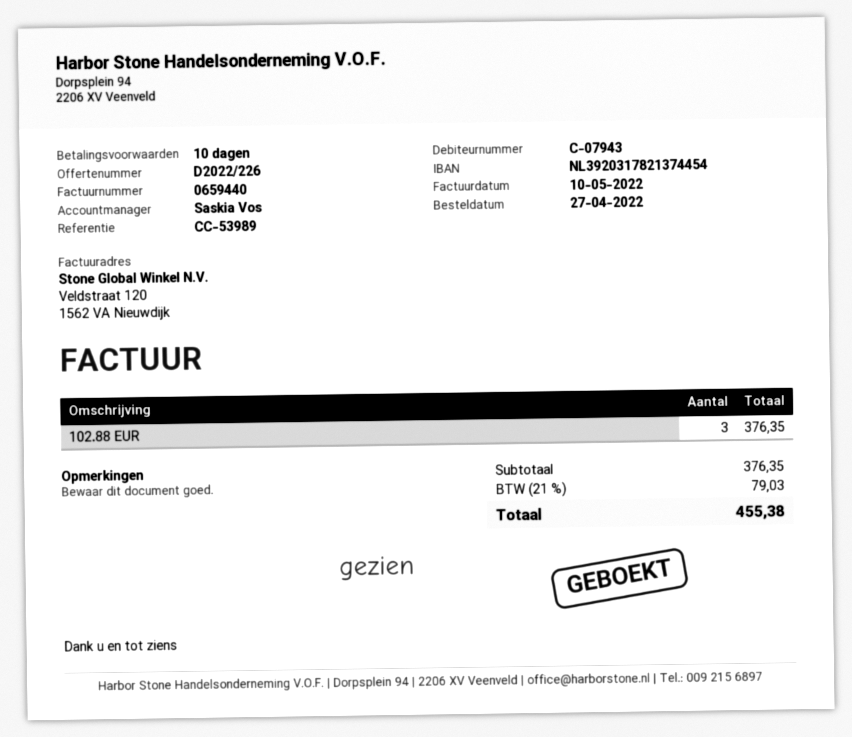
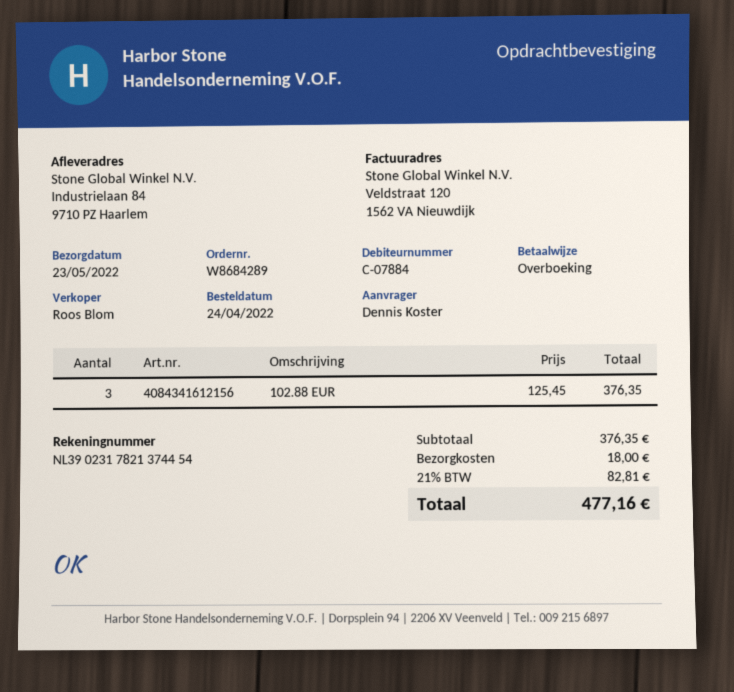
order date: 2022-04-27 -> 2022-04-24
customer number: C-07943 -> C-07884
sales rep: Saskia Vos -> Roos Blom
bank account: NL3920317821374454 -> NL3902317821374454
shipping: none -> 18.00
tax: 21% = 79.03 -> 21% = 82.81
total: 455.38 -> 477.16

